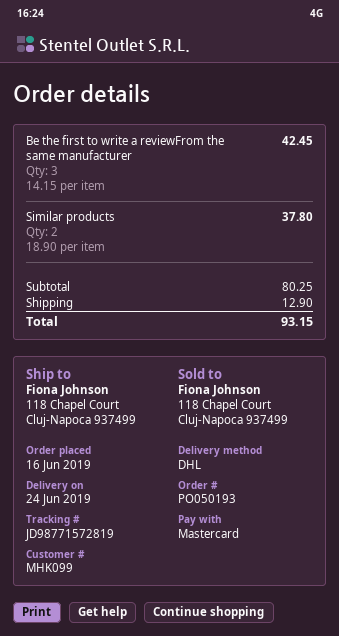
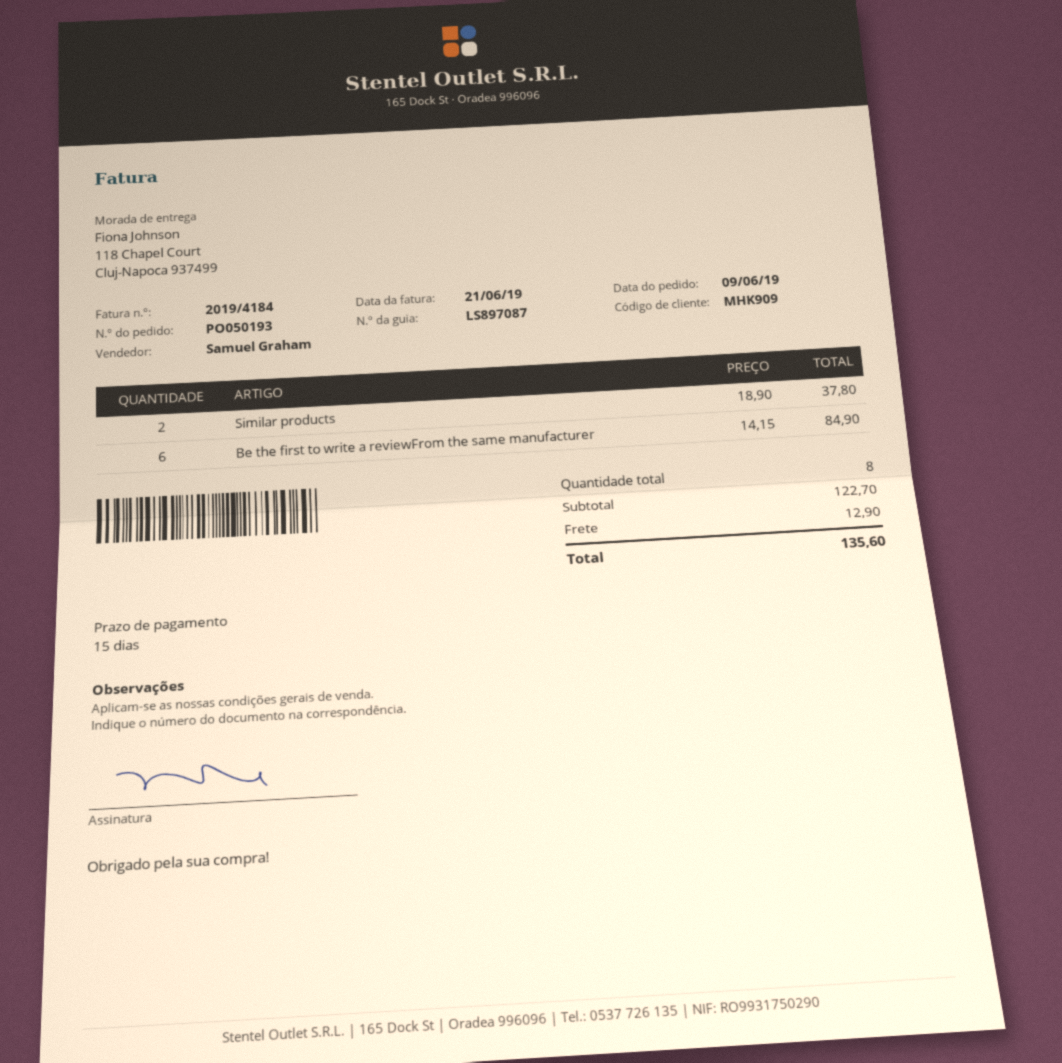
order date: 2019-06-16 -> 2019-06-09
customer number: MHK099 -> MHK909
Be the first to write a reviewFrom the same manufacturer: 3 x 14.15 = 42.45 -> 6 x 14.15 = 84.90
subtotal: 80.25 -> 122.70
total: 93.15 -> 135.60

